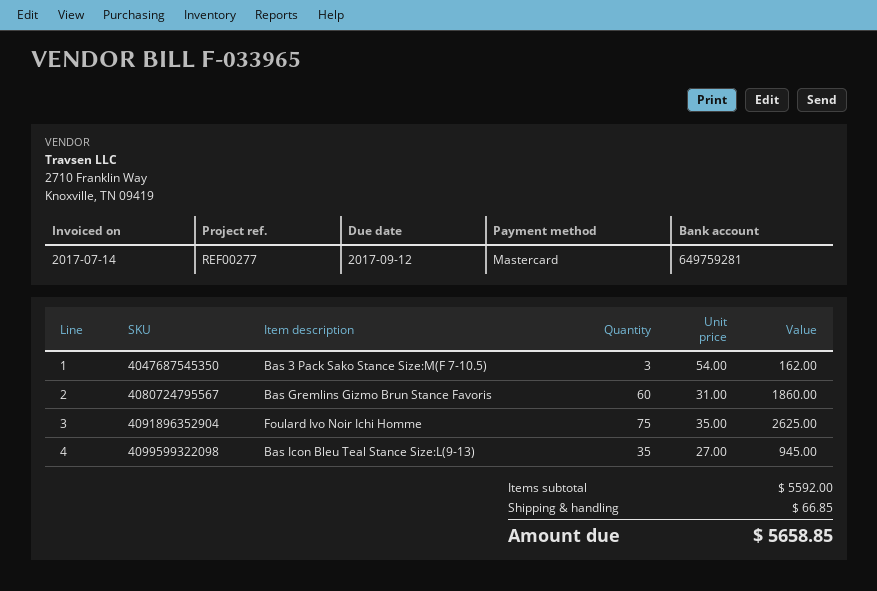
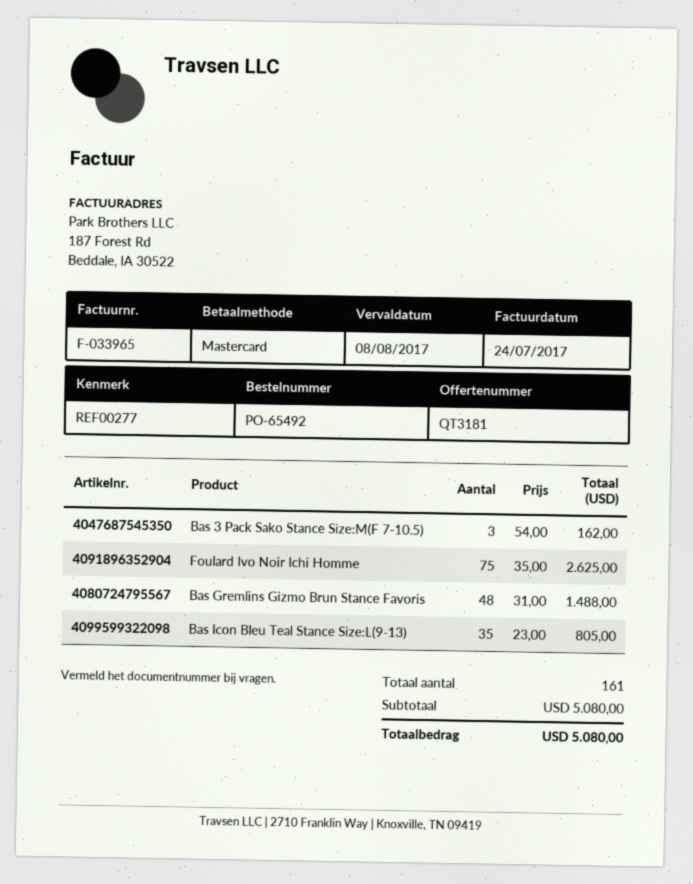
invoice date: 2017-07-14 -> 2017-07-24
due date: 2017-09-12 -> 2017-08-08
Bas Gremlins Gizmo Brun Stance Favoris: 60 x 31.00 = 1860.00 -> 48 x 31.00 = 1488.00
Bas Icon Bleu Teal Stance Size:L(9-13): 35 x 27.00 = 945.00 -> 35 x 23.00 = 805.00
subtotal: 5592.00 -> 5080.00
shipping: 66.85 -> none
total: 5658.85 -> 5080.00

